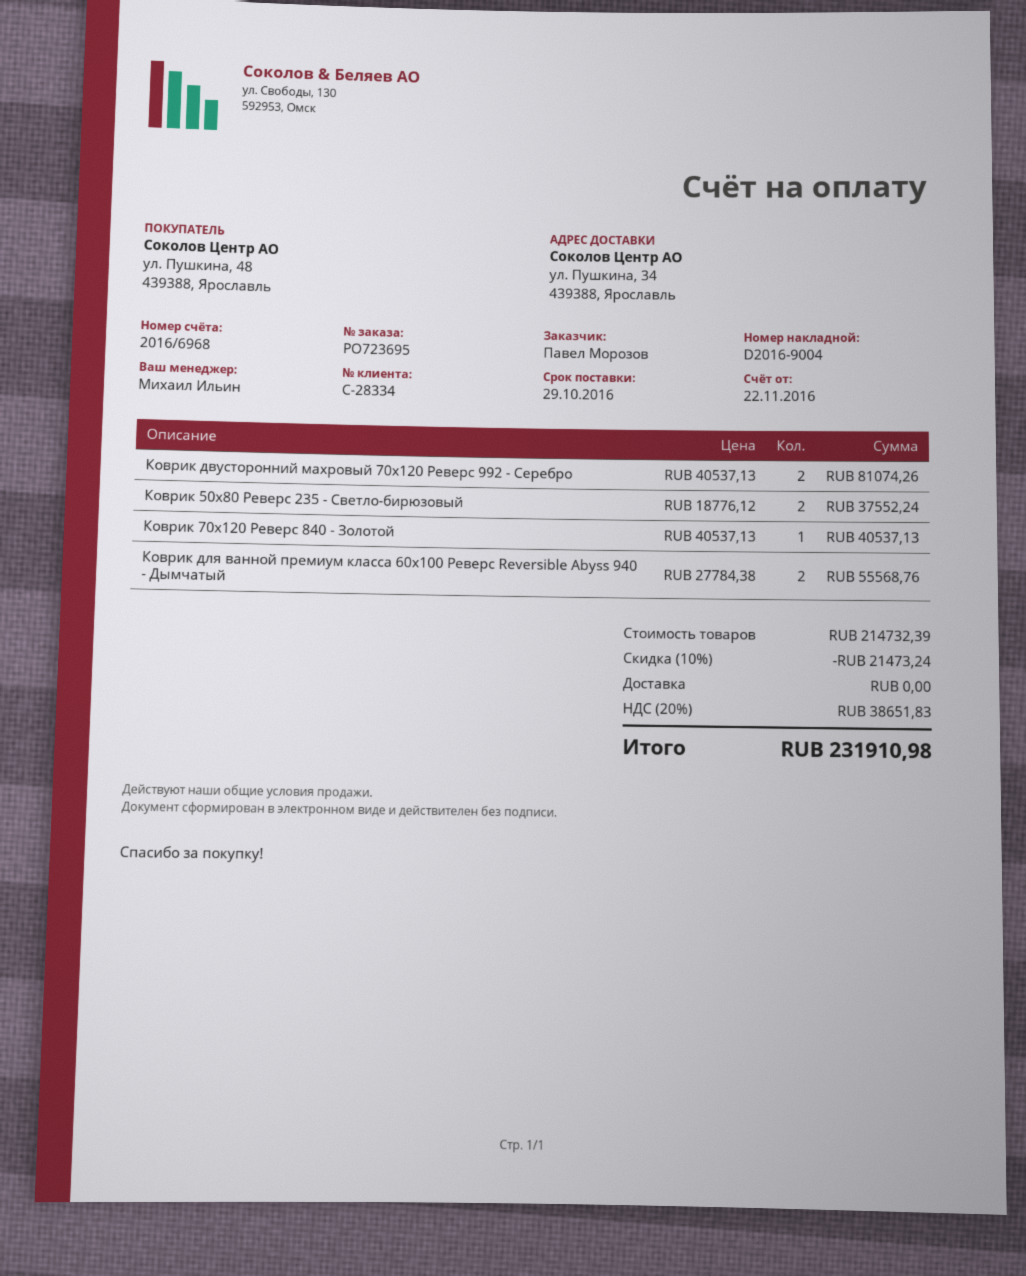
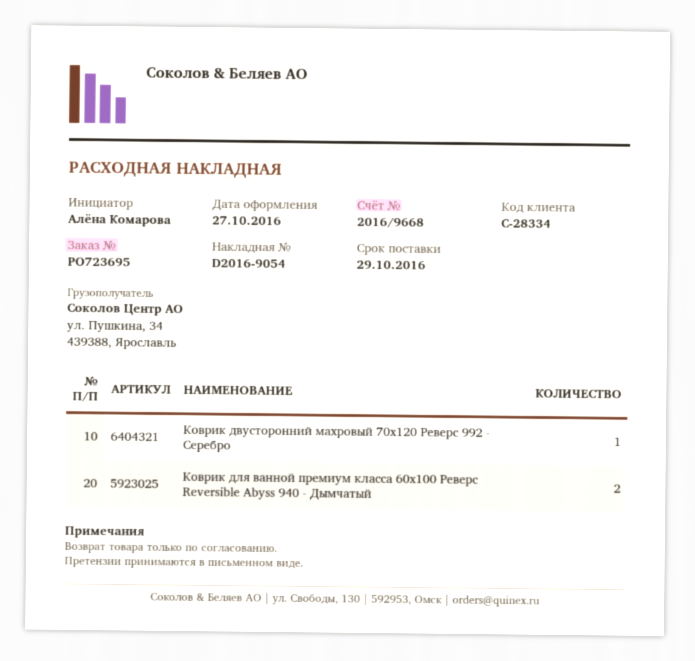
delivery note number: D2016-9004 -> D2016-9054
invoice number: 2016/6968 -> 2016/9668
ordered by: Павел Морозов -> Алёна Комарова
Коврик двусторонний махровый 70х120 Реверс 992 - Серебро: 2 -> 1
Коврик 50х80 Реверс 235 - Светло-бирюзовый: 2 -> none
Коврик 70х120 Реверс 840 - Золотой: 1 -> none

